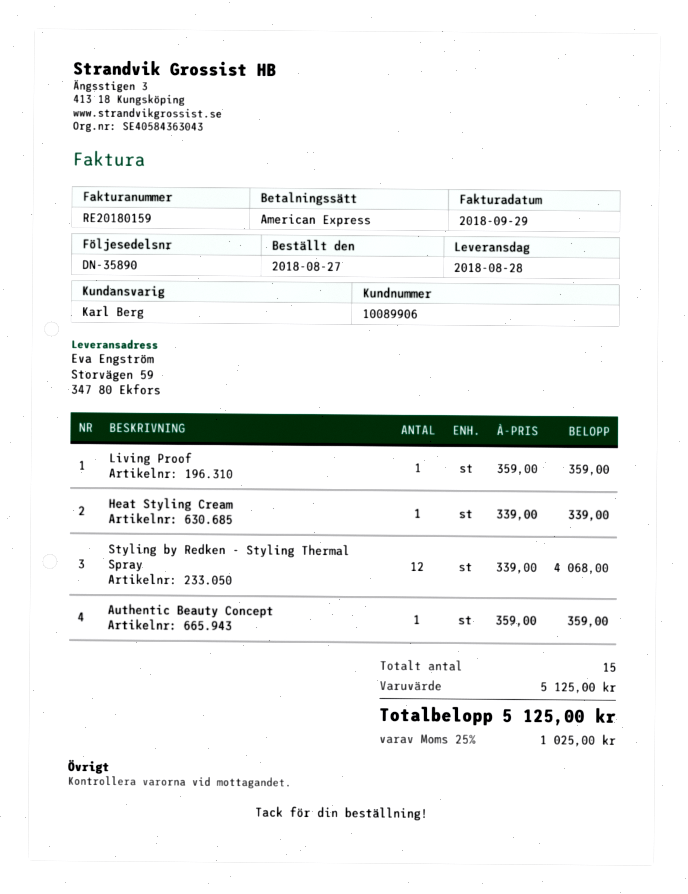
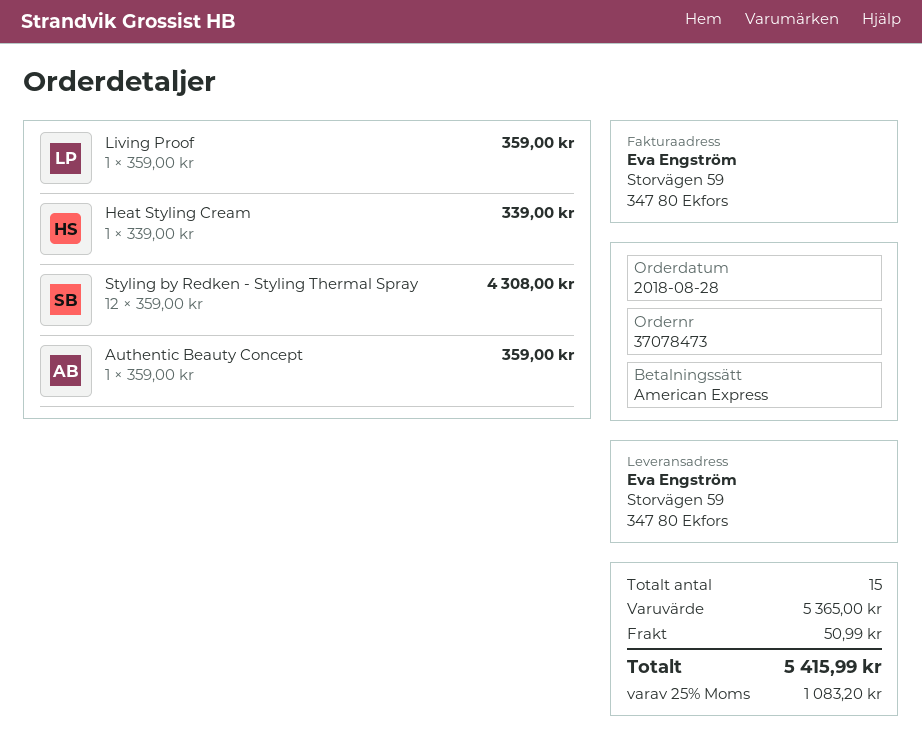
order date: 2018-08-27 -> 2018-08-28
Styling by Redken - Styling Thermal Spray: 12 x 339.00 = 4068.00 -> 12 x 359.00 = 4308.00
subtotal: 5125.00 -> 5365.00
shipping: none -> 50.99
tax: 25% = 1025.00 -> 25% = 1083.20
total: 5125.00 -> 5415.99

